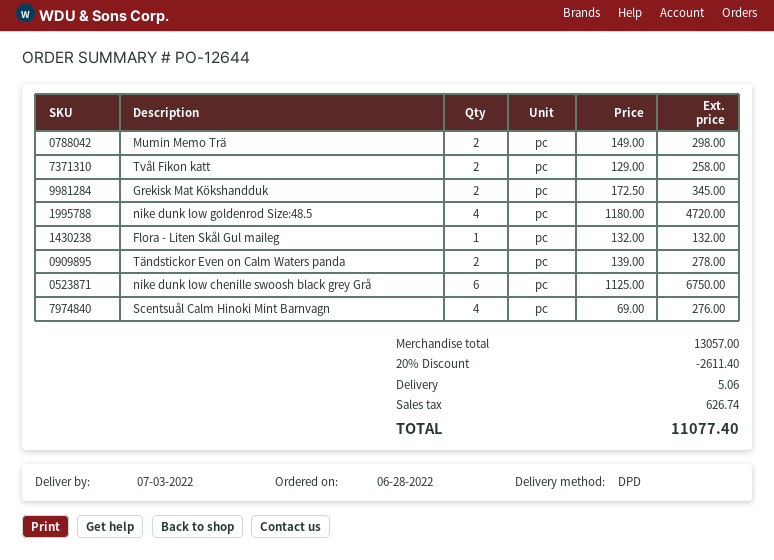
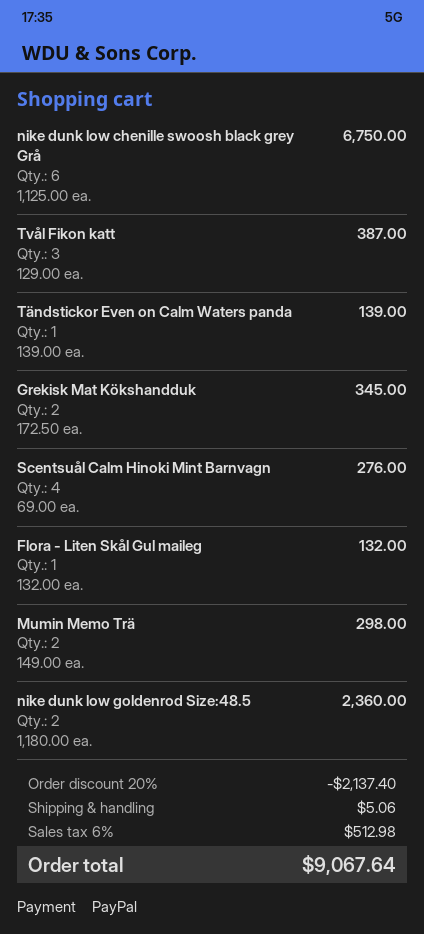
Tvål Fikon katt: 2 x 129.00 = 258.00 -> 3 x 129.00 = 387.00
nike dunk low goldenrod Size:48.5: 4 x 1180.00 = 4720.00 -> 2 x 1180.00 = 2360.00
Tändstickor Even on Calm Waters panda: 2 x 139.00 = 278.00 -> 1 x 139.00 = 139.00
discount: 20% = 2611.40 -> 20% = 2137.40
tax: 626.74 -> 512.98
total: 11077.40 -> 9067.64

